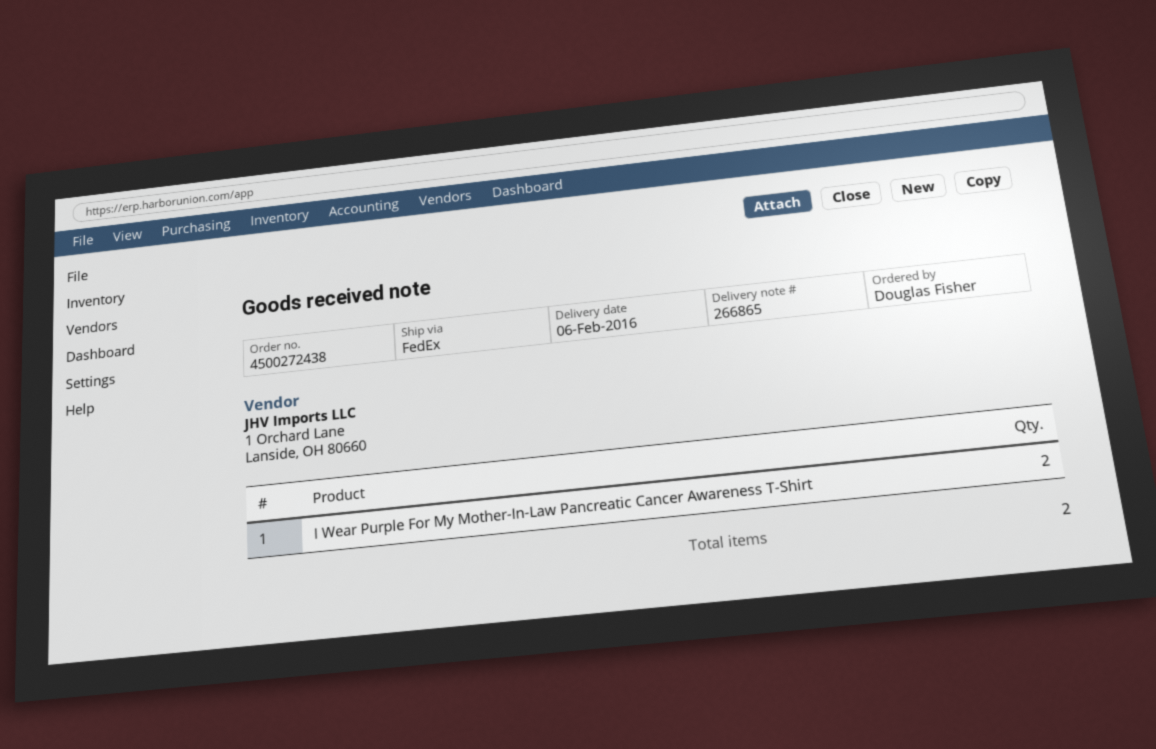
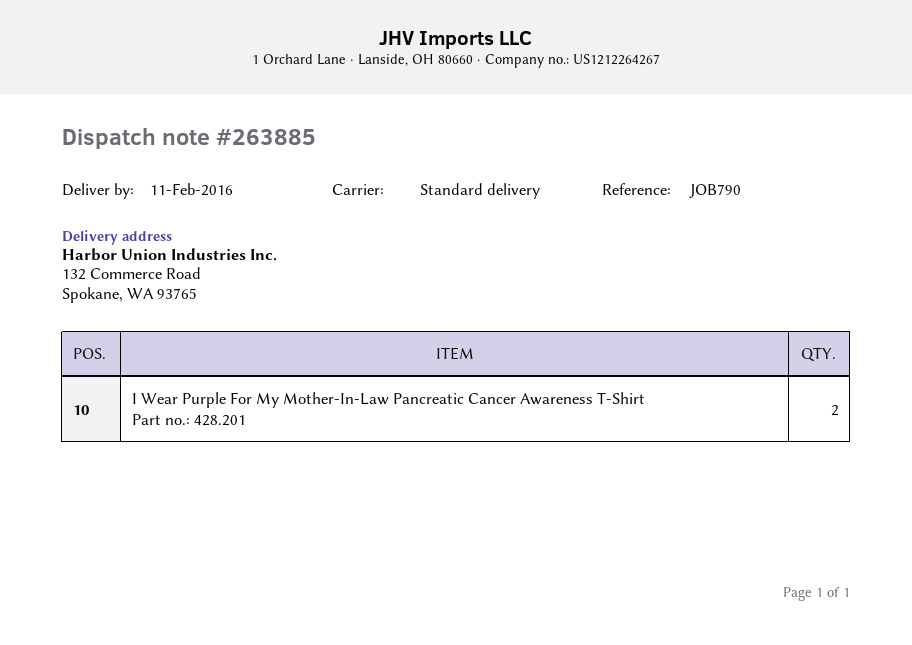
delivery note number: 266865 -> 263885
delivery date: 2016-02-06 -> 2016-02-11
shipping method: FedEx -> standard

